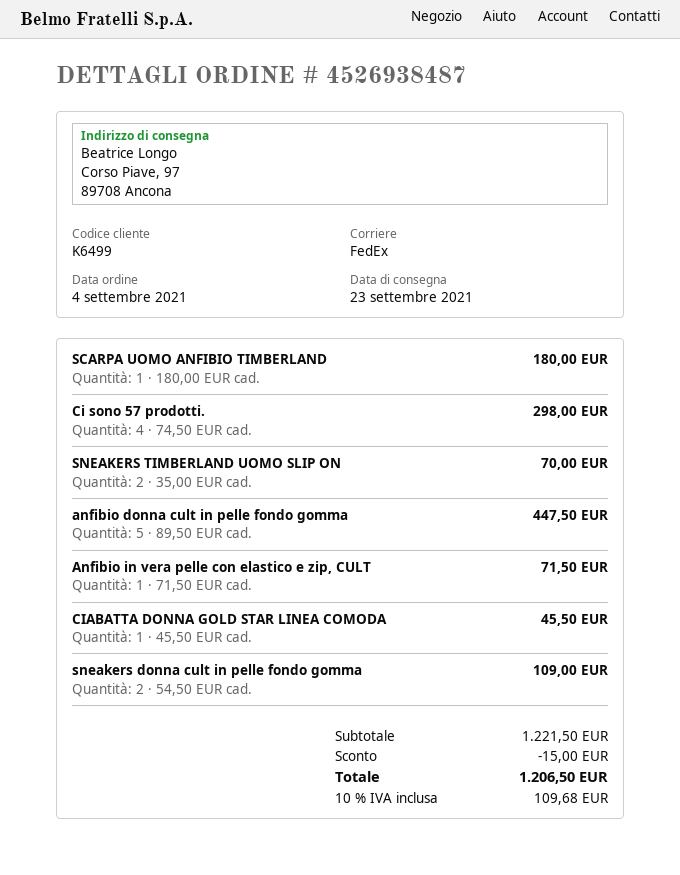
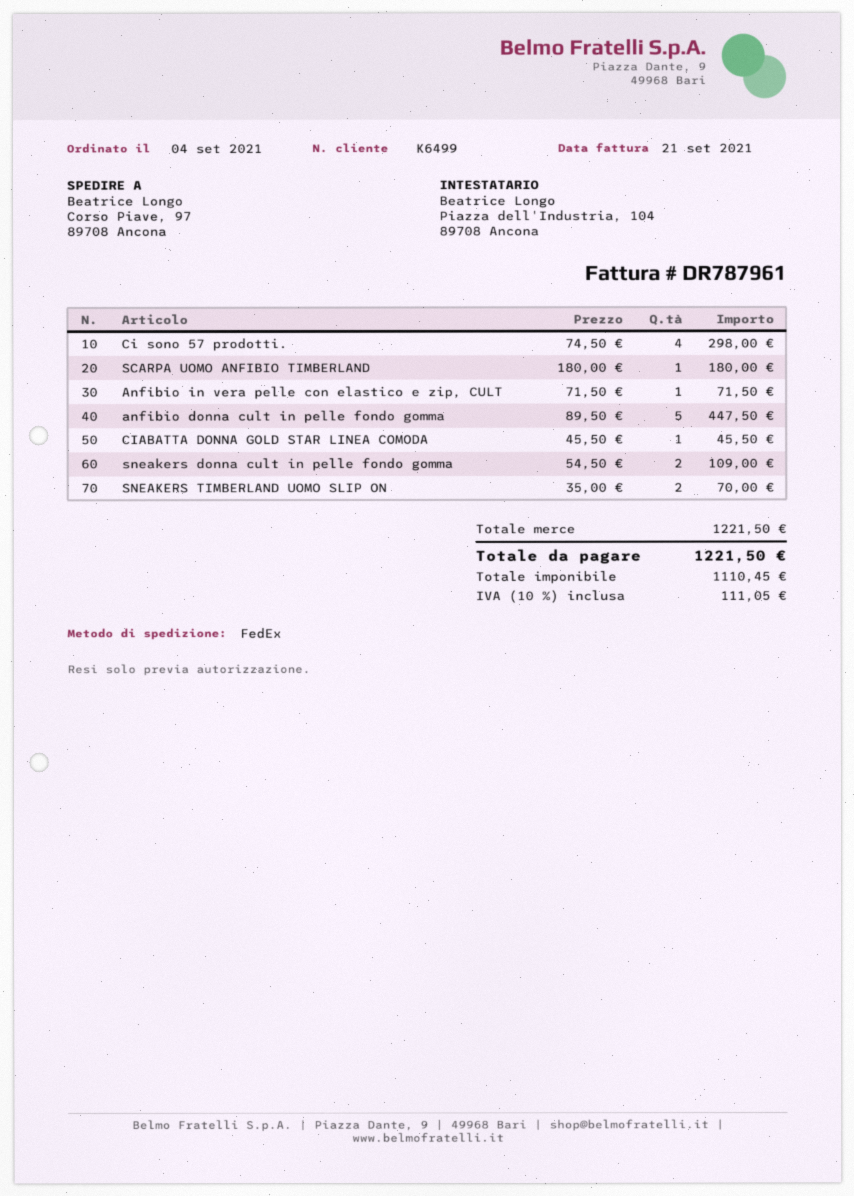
discount: 15.00 -> none
tax: 10% = 109.68 -> 10% = 111.05
total: 1206.50 -> 1221.50

